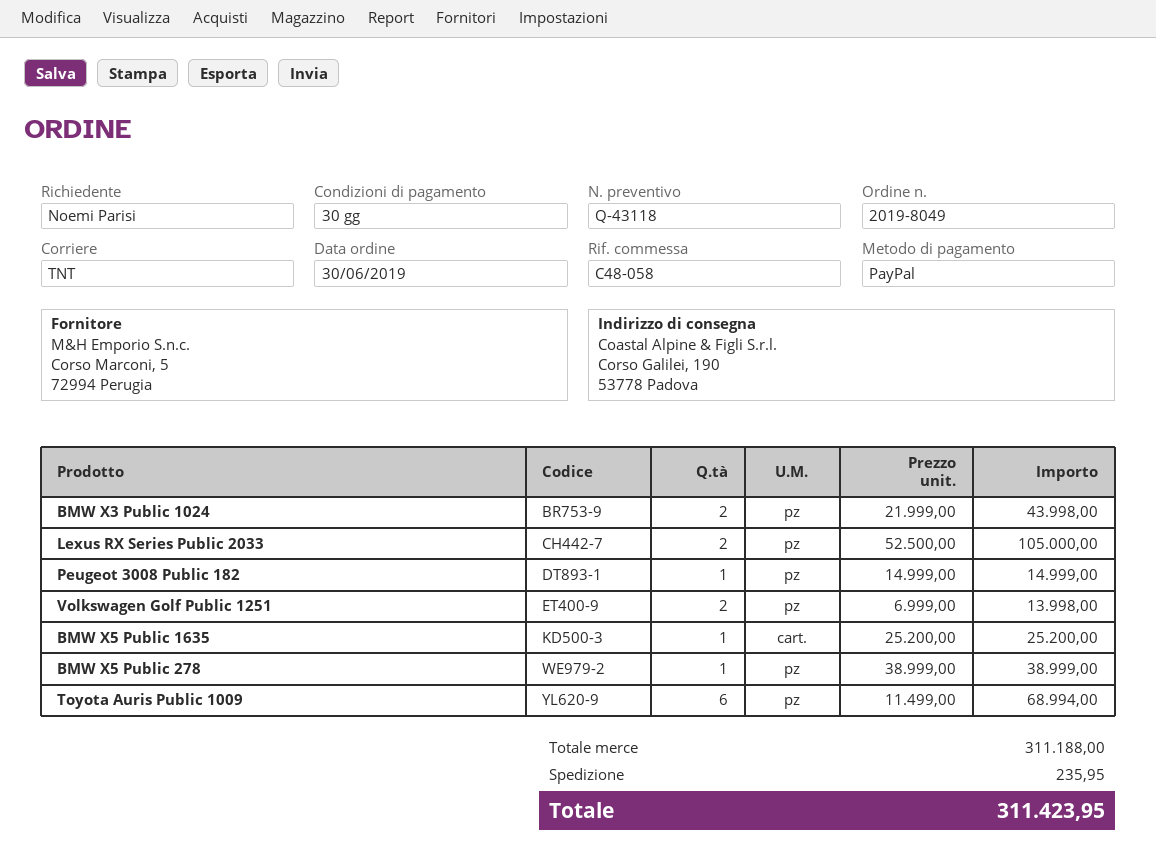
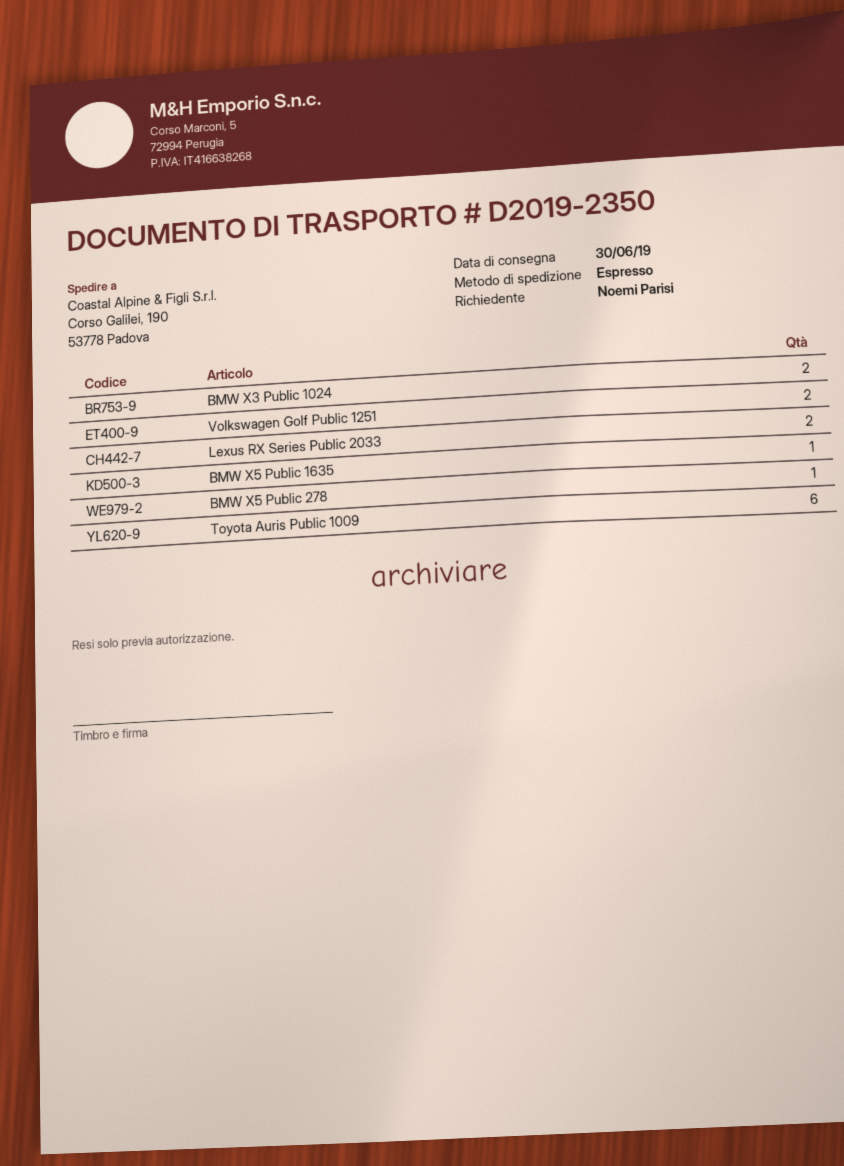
shipping method: TNT -> express
Peugeot 3008 Public 182: 1 -> none

